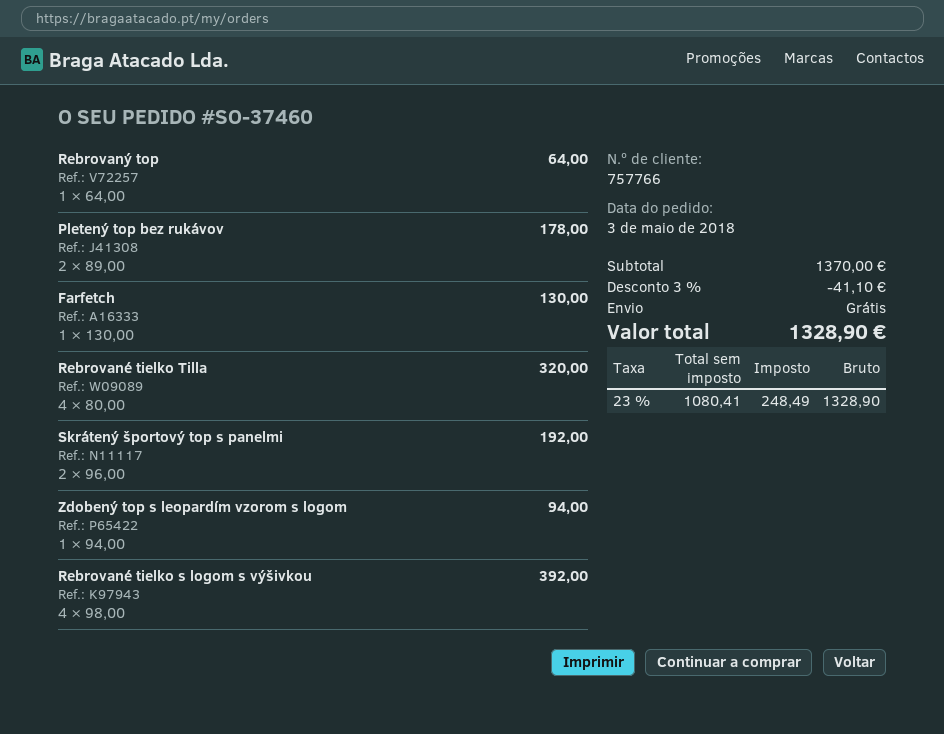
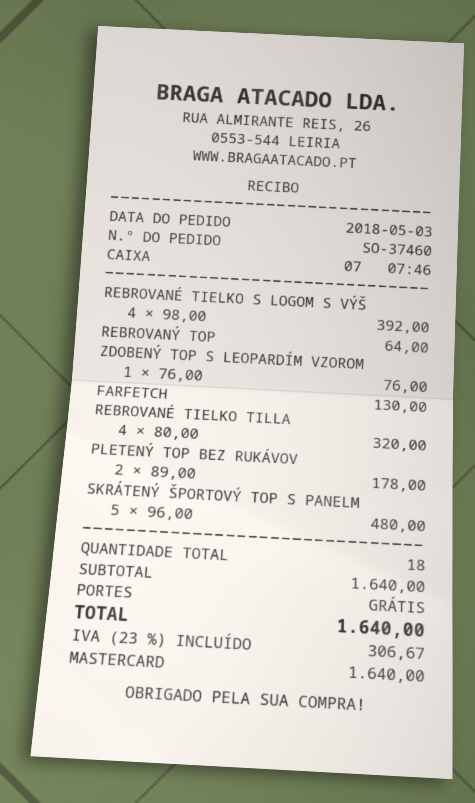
Skrátený športový top s panelmi: 2 x 96.00 = 192.00 -> 5 x 96.00 = 480.00
Zdobený top s leopardím vzorom s logom: 1 x 94.00 = 94.00 -> 1 x 76.00 = 76.00
subtotal: 1370.00 -> 1640.00
discount: 3% = 41.10 -> none
tax: 23% = 248.49 -> 23% = 306.67
total: 1328.90 -> 1640.00

